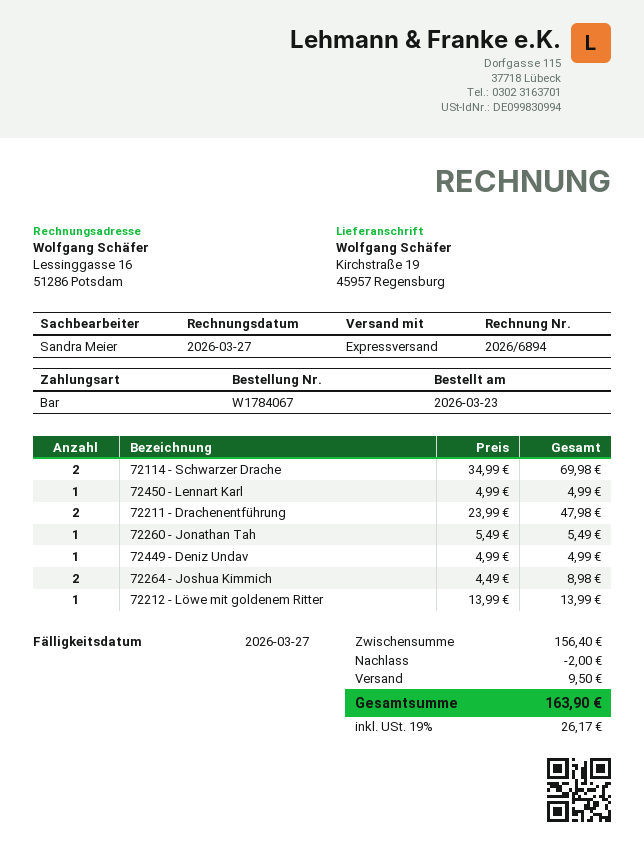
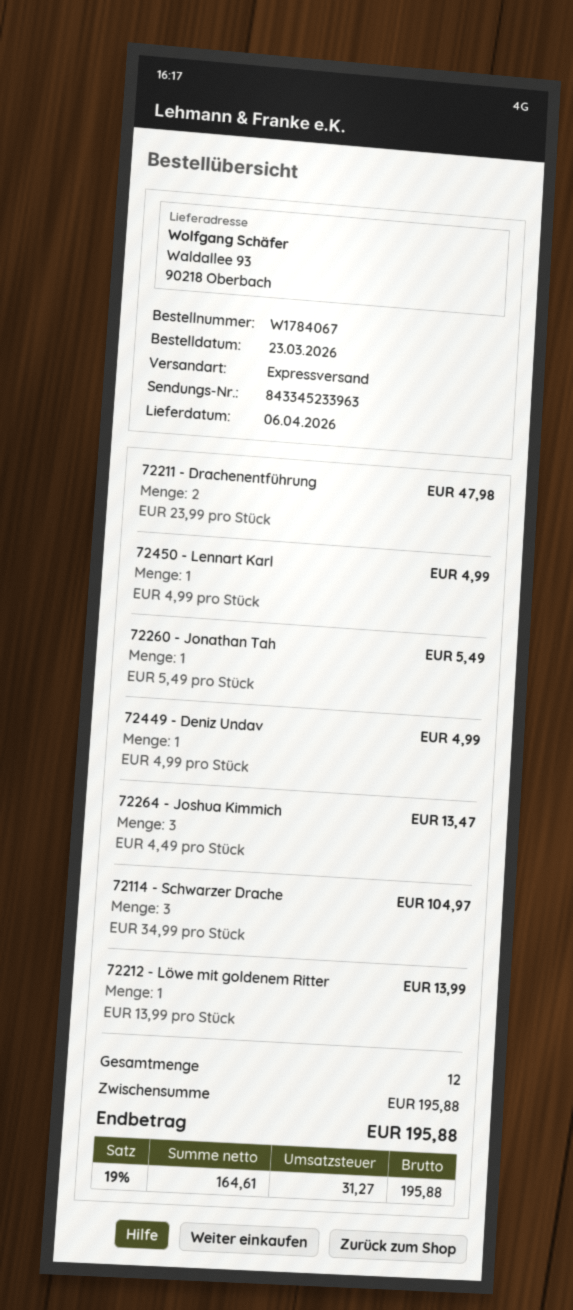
ship to: Kirchstraße 19, 45957 Regensburg -> Waldallee 93, 90218 Oberbach
72114 - Schwarzer Drache: 2 x 34.99 = 69.98 -> 3 x 34.99 = 104.97
72264 - Joshua Kimmich: 2 x 4.49 = 8.98 -> 3 x 4.49 = 13.47
subtotal: 156.40 -> 195.88
discount: 2.00 -> none
shipping: 9.50 -> none
tax: 19% = 26.17 -> 19% = 31.27
total: 163.90 -> 195.88

